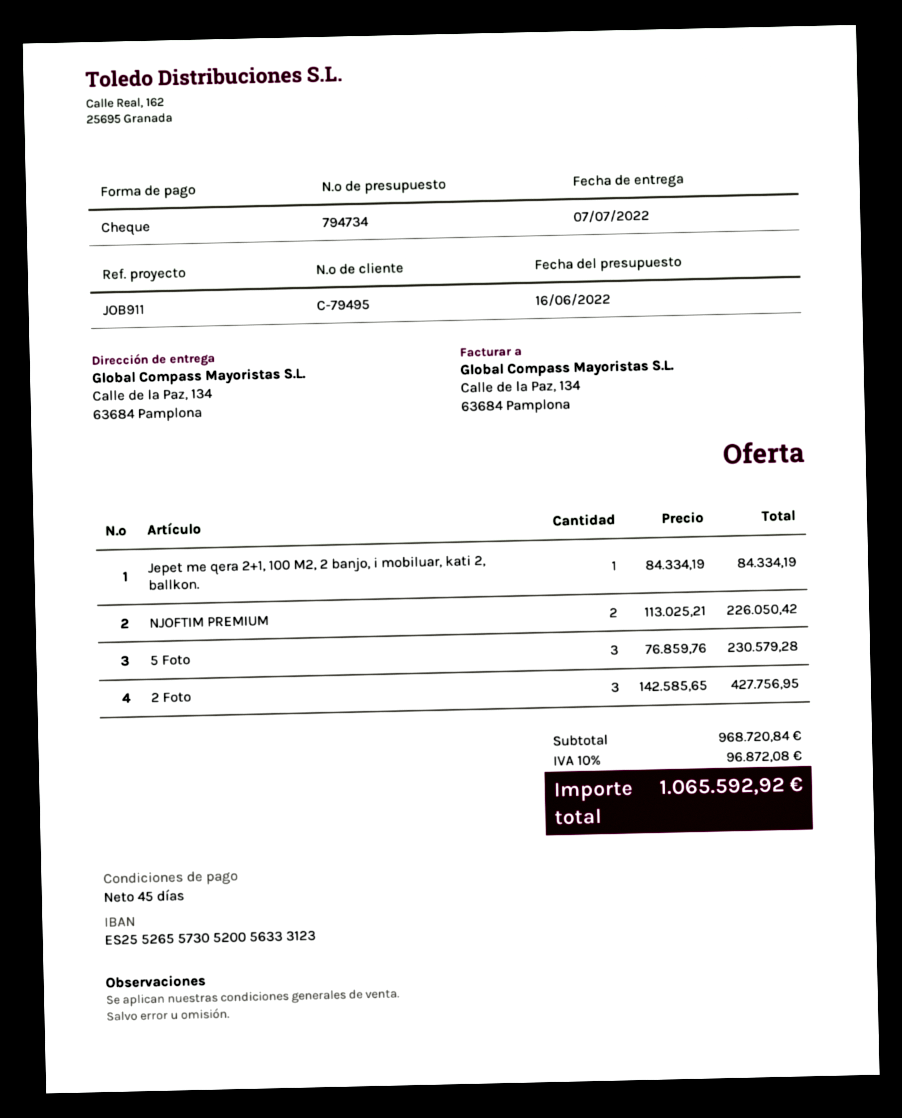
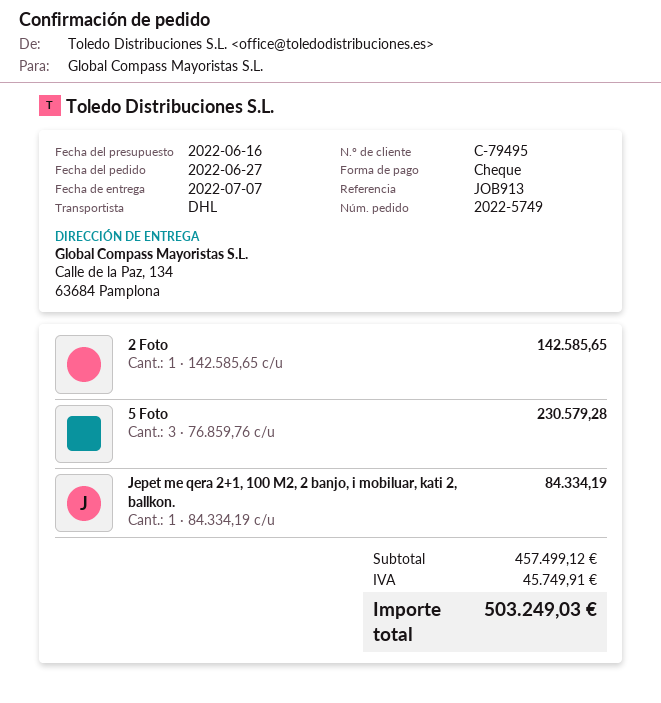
reference: JOB911 -> JOB913
NJOFTIM PREMIUM: 2 x 113025.21 = 226050.42 -> none
2 Foto: 3 x 142585.65 = 427756.95 -> 1 x 142585.65 = 142585.65
subtotal: 968720.84 -> 457499.12
tax: 96872.08 -> 45749.91
total: 1065592.92 -> 503249.03

